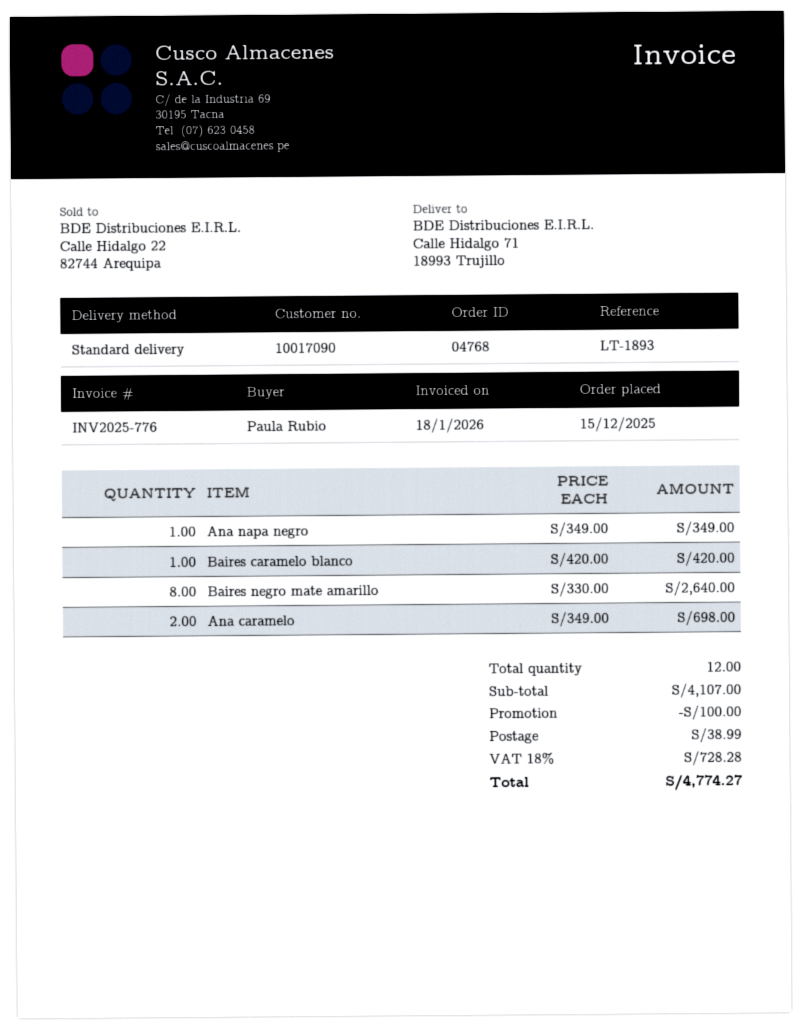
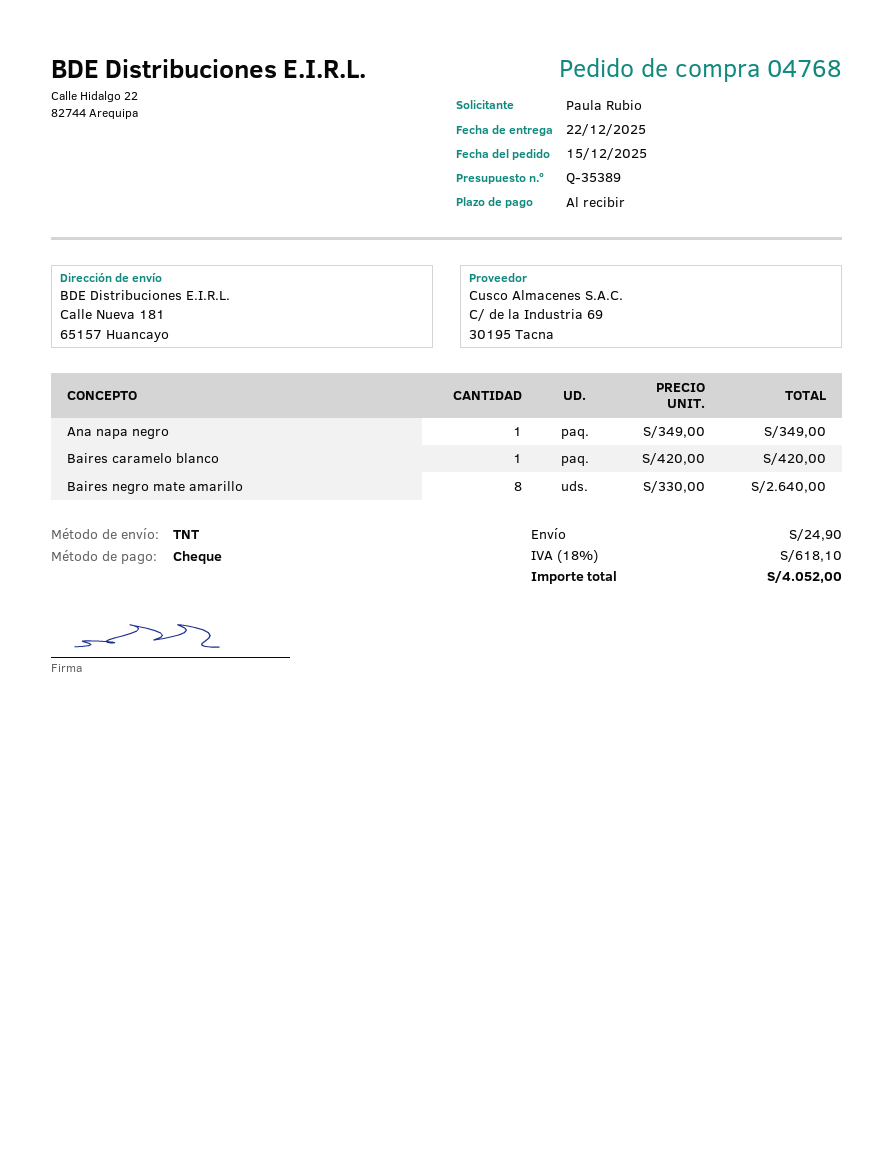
shipping method: standard -> TNT
ship to: Calle Hidalgo 71, 18993 Trujillo -> Calle Nueva 181, 65157 Huancayo
Ana caramelo: 2 x 349.00 = 698.00 -> none
discount: 100.00 -> none
shipping: 38.99 -> 24.90
tax: 18% = 728.28 -> 18% = 618.10
total: 4774.27 -> 4052.00

